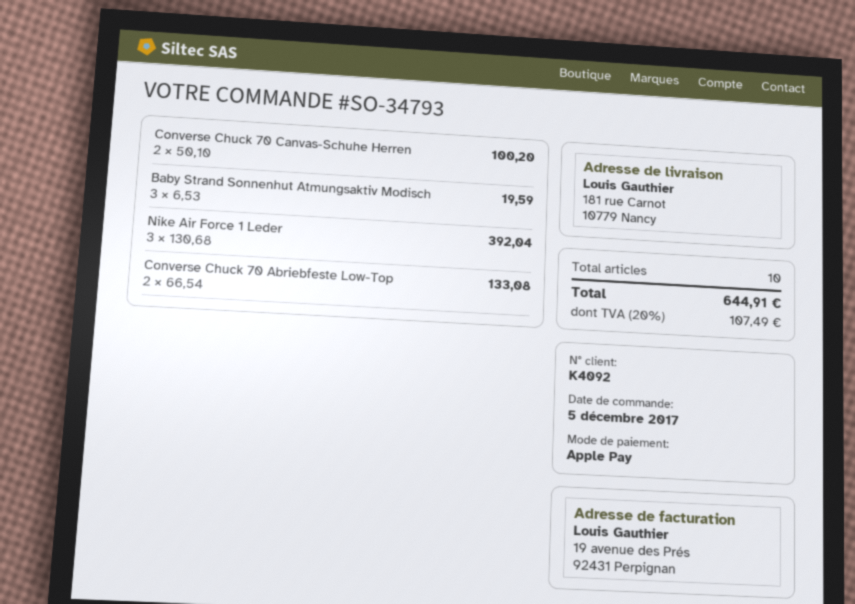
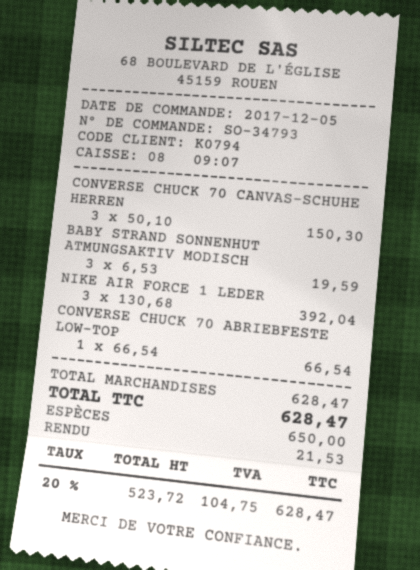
customer number: K4092 -> K0794
payment method: Apple Pay -> cash
Converse Chuck 70 Canvas-Schuhe Herren: 2 x 50.10 = 100.20 -> 3 x 50.10 = 150.30
Converse Chuck 70 Abriebfeste Low-Top: 2 x 66.54 = 133.08 -> 1 x 66.54 = 66.54
tax: 20% = 107.49 -> 20% = 104.75
total: 644.91 -> 628.47

